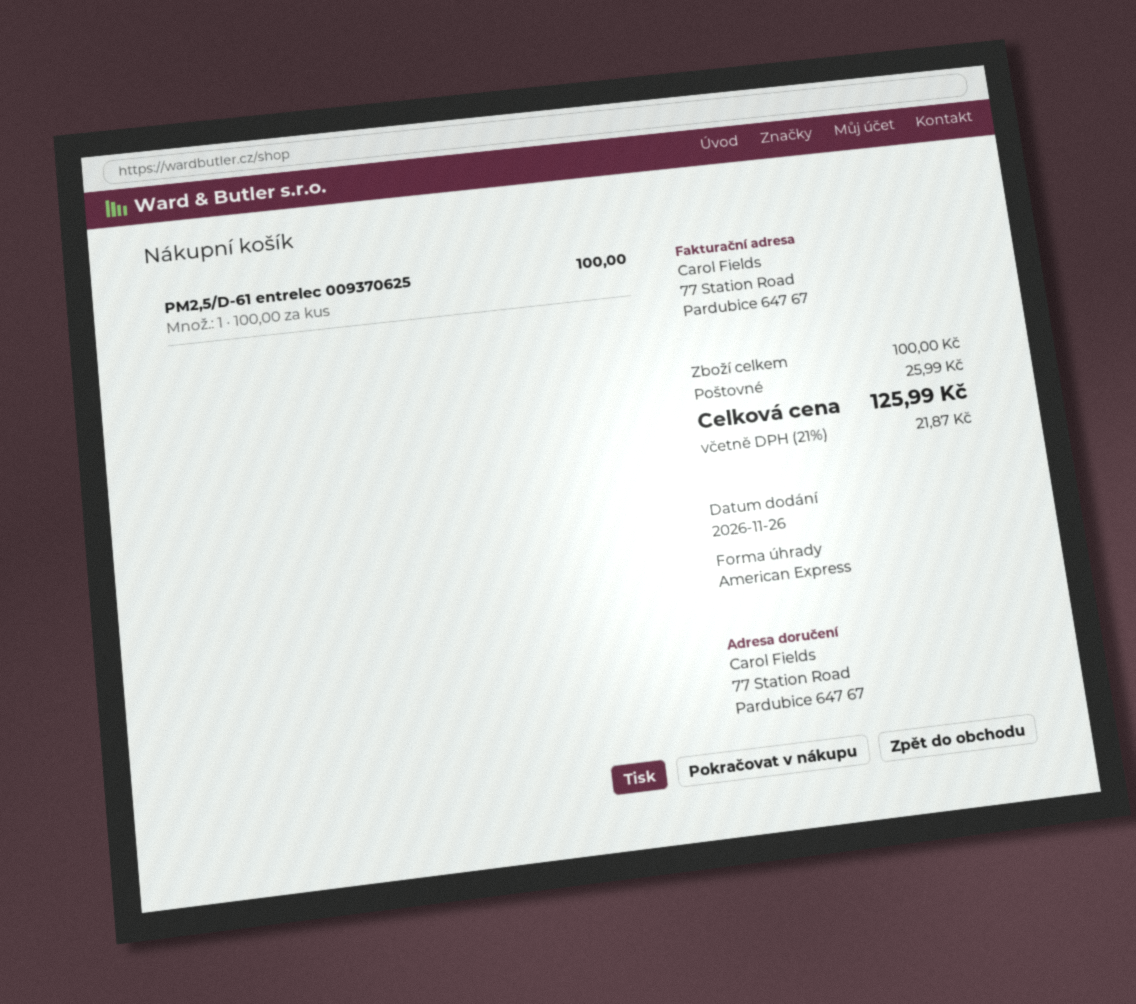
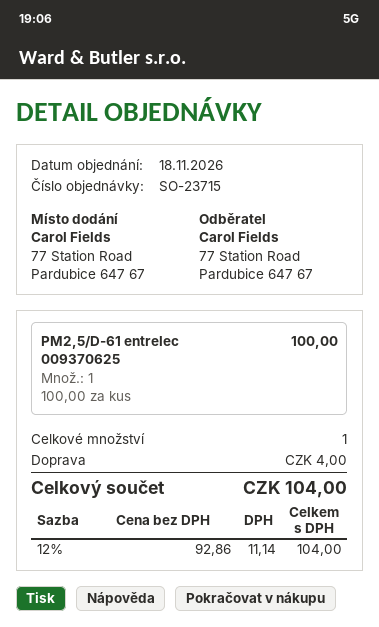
shipping: 25.99 -> 4.00
tax: 21% = 21.87 -> 12% = 11.14
total: 125.99 -> 104.00

